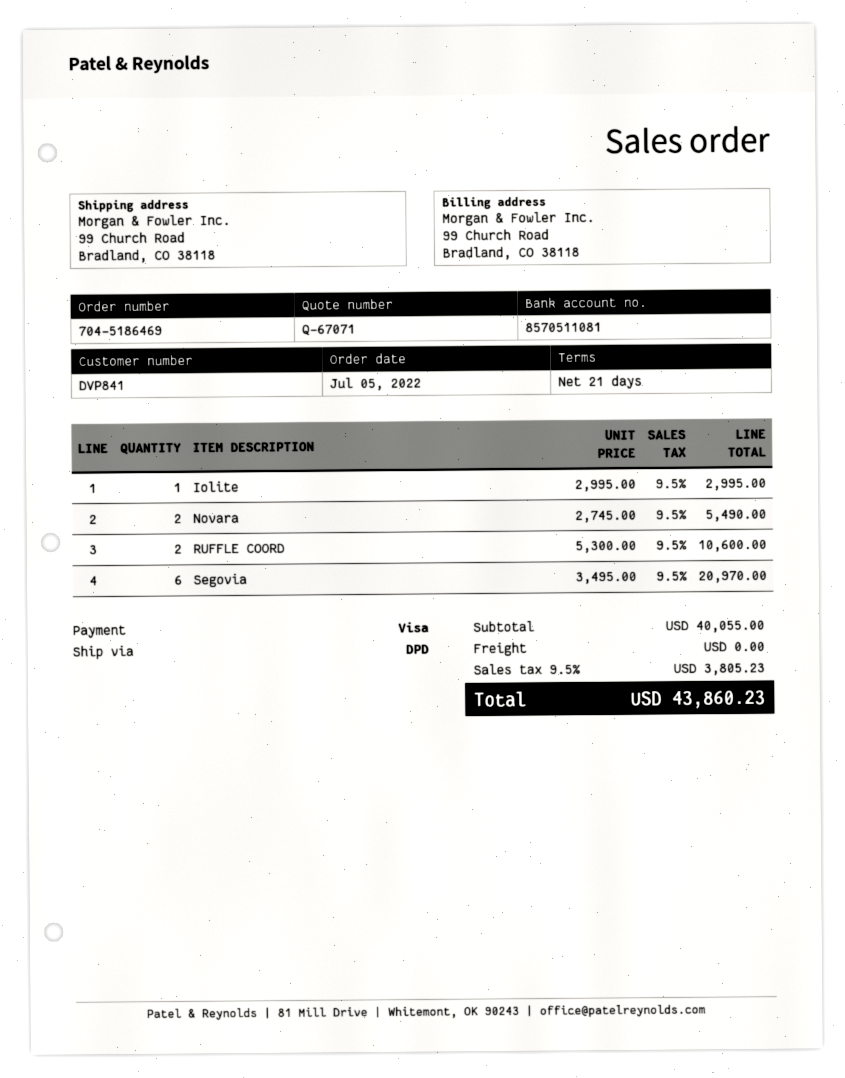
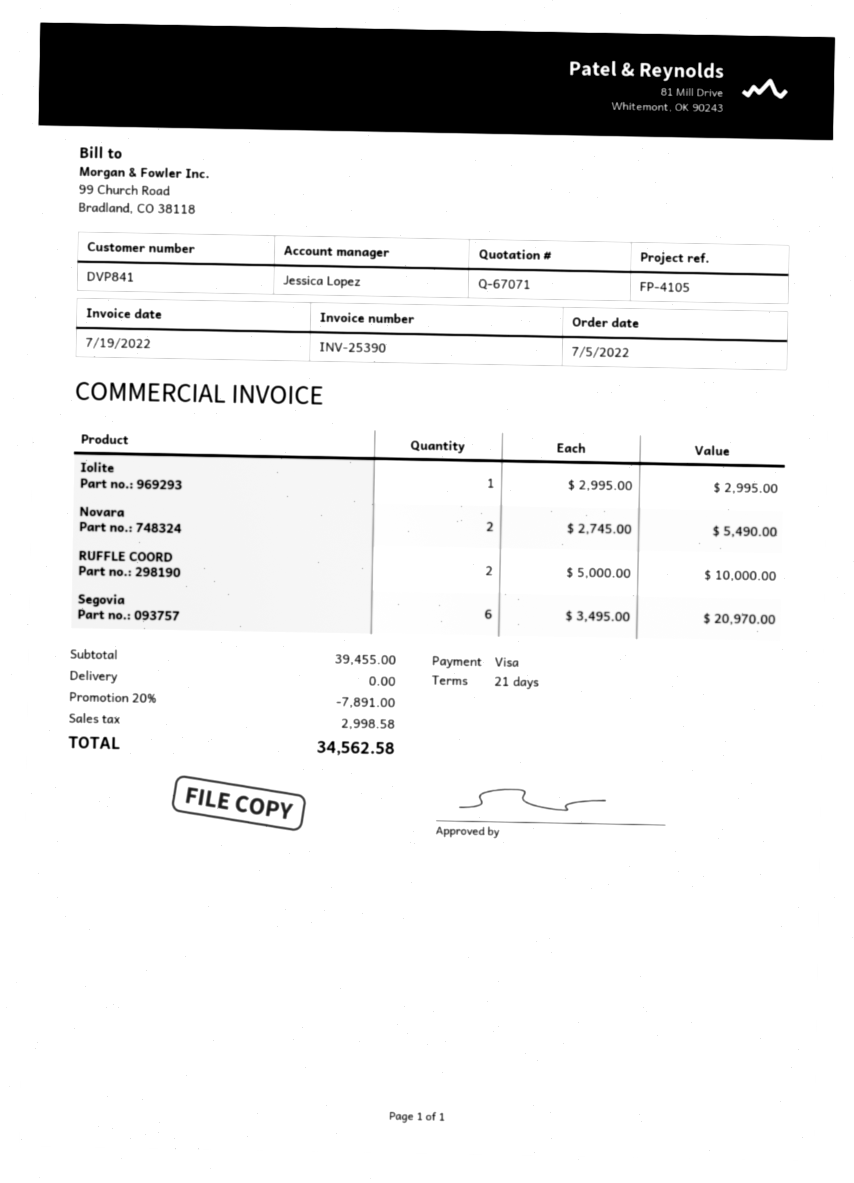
RUFFLE COORD: 2 x 5300.00 = 10600.00 -> 2 x 5000.00 = 10000.00
subtotal: 40055.00 -> 39455.00
discount: none -> 20% = 7891.00
tax: 3805.23 -> 2998.58
total: 43860.23 -> 34562.58

